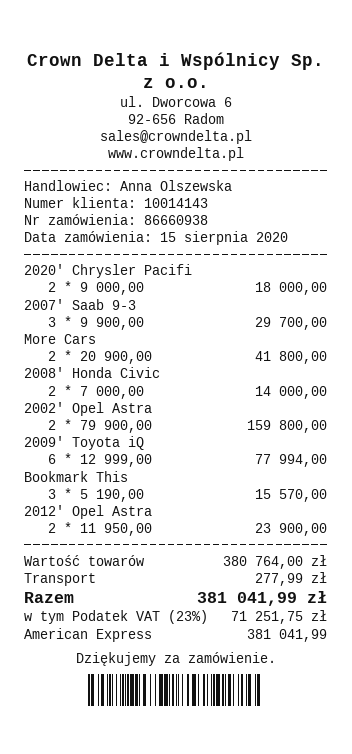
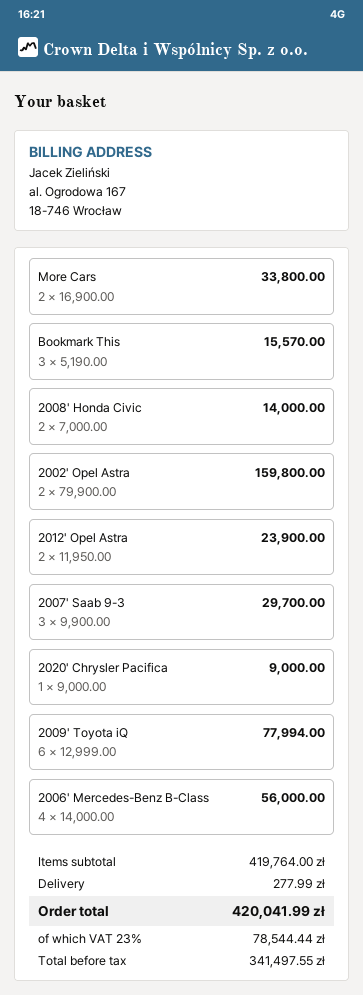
2020' Chrysler Pacifi: 2 x 9000.00 = 18000.00 -> 1 x 9000.00 = 9000.00
More Cars: 2 x 20900.00 = 41800.00 -> 2 x 16900.00 = 33800.00
2006' Mercedes-Benz B-Class: none -> 4 x 14000.00 = 56000.00
subtotal: 380764.00 -> 419764.00
tax: 23% = 71251.75 -> 23% = 78544.44
total: 381041.99 -> 420041.99

